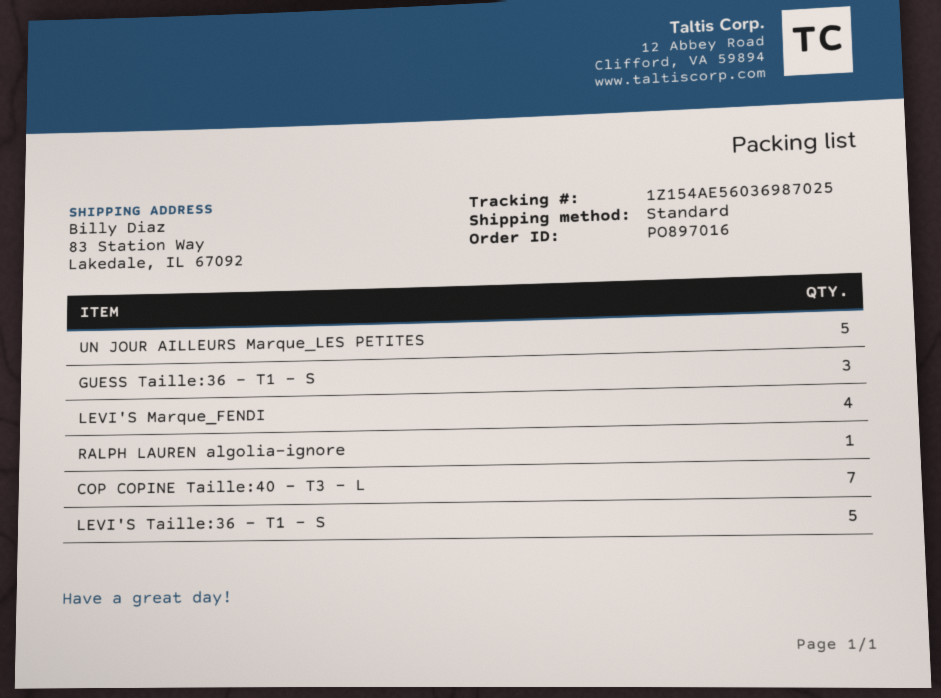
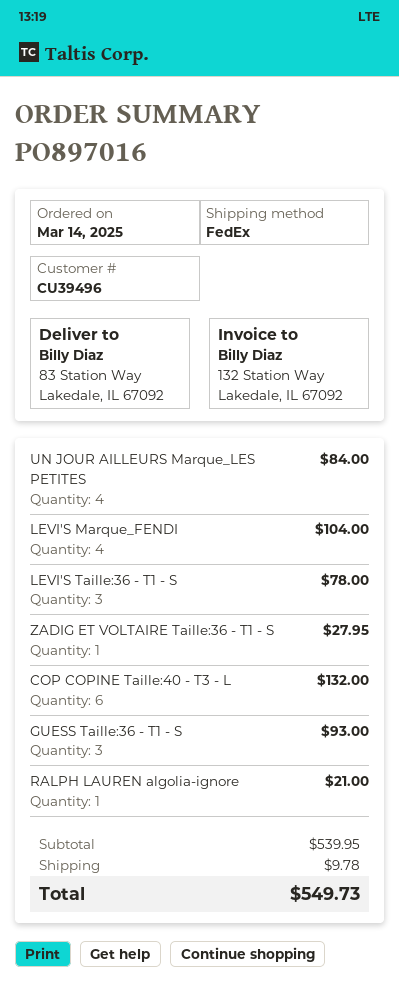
shipping method: standard -> FedEx
UN JOUR AILLEURS Marque_LES PETITES: 5 -> 4
COP COPINE Taille:40 - T3 - L: 7 -> 6
LEVI'S Taille:36 - T1 - S: 5 -> 3
ZADIG ET VOLTAIRE Taille:36 - T1 - S: none -> 1

